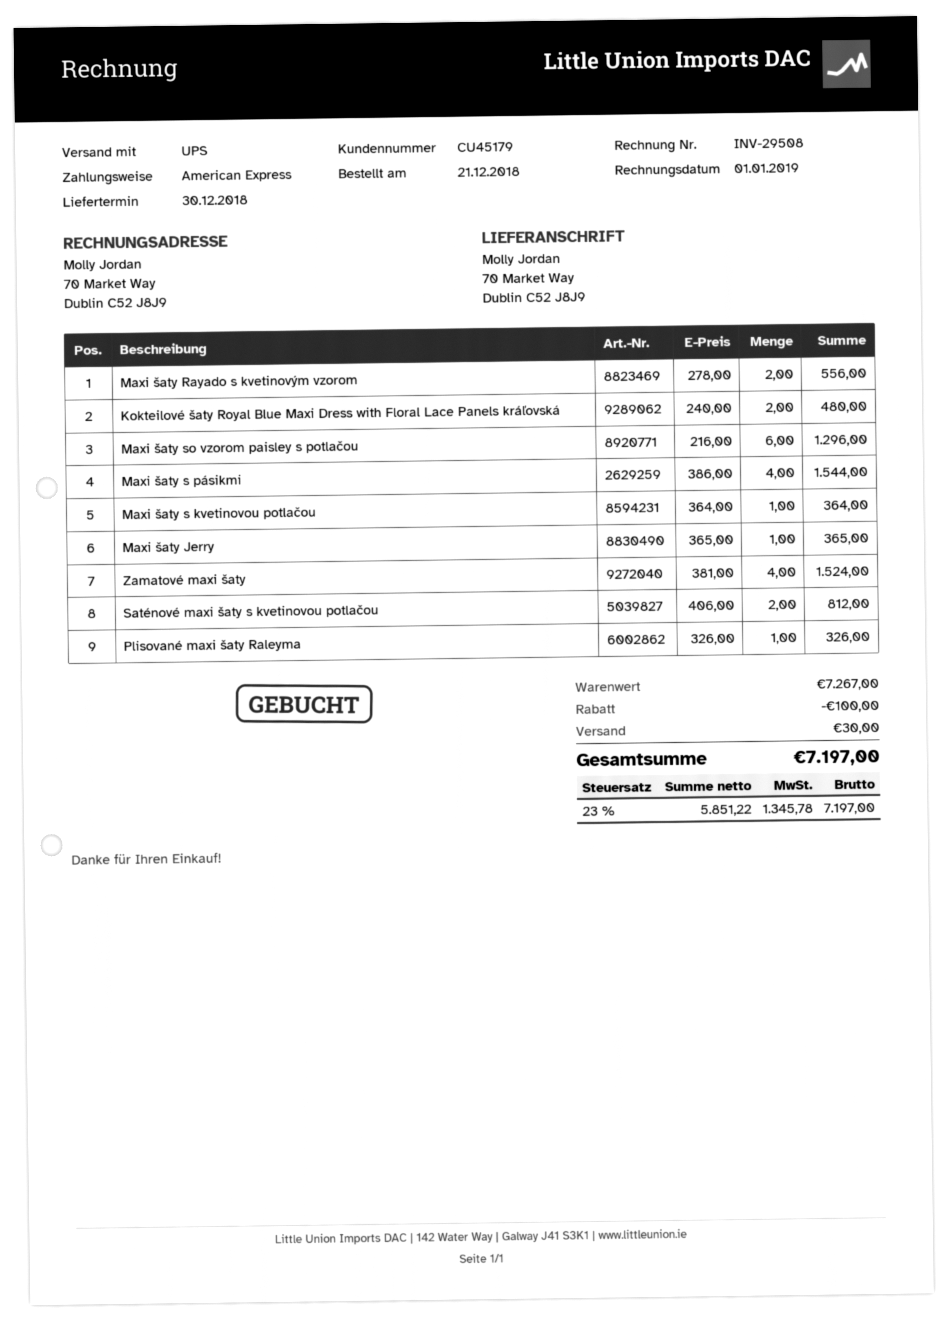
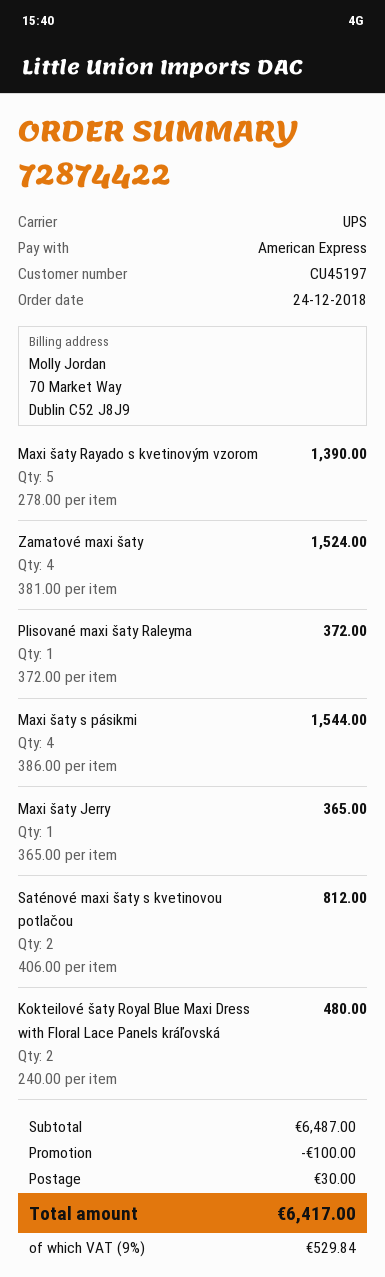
order date: 2018-12-21 -> 2018-12-24
customer number: CU45179 -> CU45197
Maxi šaty Rayado s kvetinovým vzorom: 2 x 278.00 = 556.00 -> 5 x 278.00 = 1390.00
Maxi šaty so vzorom paisley s potlačou: 6 x 216.00 = 1296.00 -> none
Maxi šaty s kvetinovou potlačou: 1 x 364.00 = 364.00 -> none
Plisované maxi šaty Raleyma: 1 x 326.00 = 326.00 -> 1 x 372.00 = 372.00
subtotal: 7267.00 -> 6487.00
tax: 23% = 1345.78 -> 9% = 529.84
total: 7197.00 -> 6417.00

